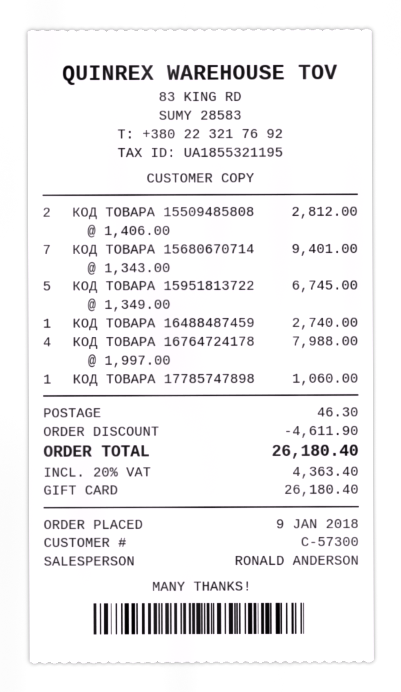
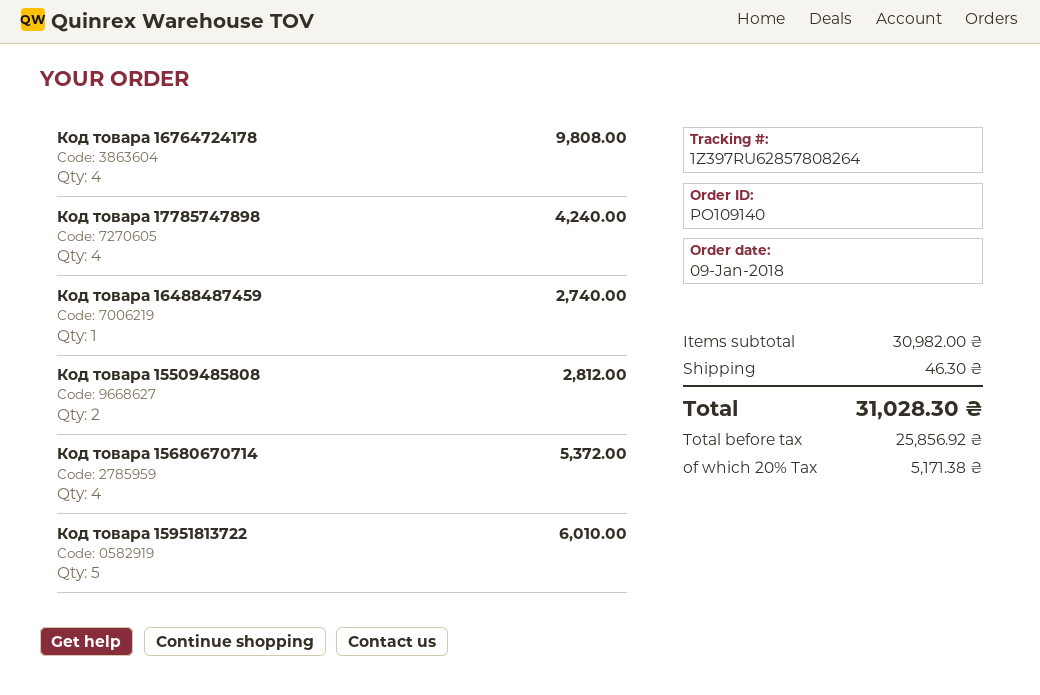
КОД ТОВАРА 15680670714: 7 for 9401.00 -> 4 for 5372.00
КОД ТОВАРА 15951813722: 5 for 6745.00 -> 5 for 6010.00
КОД ТОВАРА 16764724178: 4 for 7988.00 -> 4 for 9808.00
КОД ТОВАРА 17785747898: 1 for 1060.00 -> 4 for 4240.00
discount: 4611.90 -> none
tax: 20% = 4363.40 -> 20% = 5171.38
total: 26180.40 -> 31028.30

